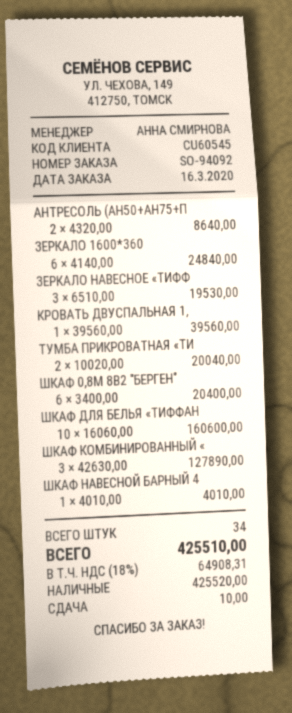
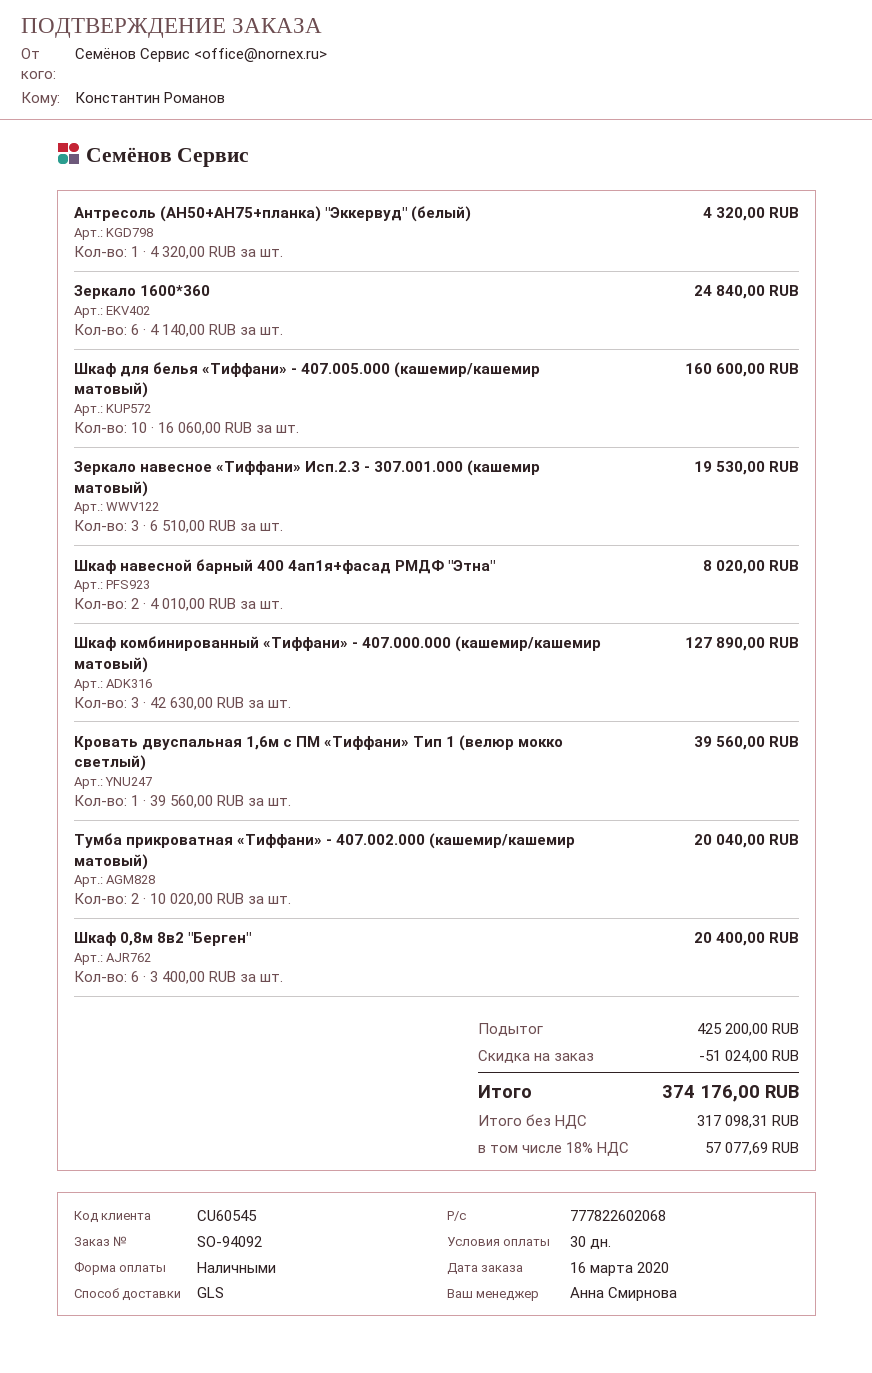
АНТРЕСОЛЬ (АН50+АН75+П: 2 x 4320.00 = 8640.00 -> 1 x 4320.00 = 4320.00
ШКАФ НАВЕСНОЙ БАРНЫЙ 4: 1 x 4010.00 = 4010.00 -> 2 x 4010.00 = 8020.00
discount: none -> 51024.00
tax: 18% = 64908.31 -> 18% = 57077.69
total: 425510.00 -> 374176.00

